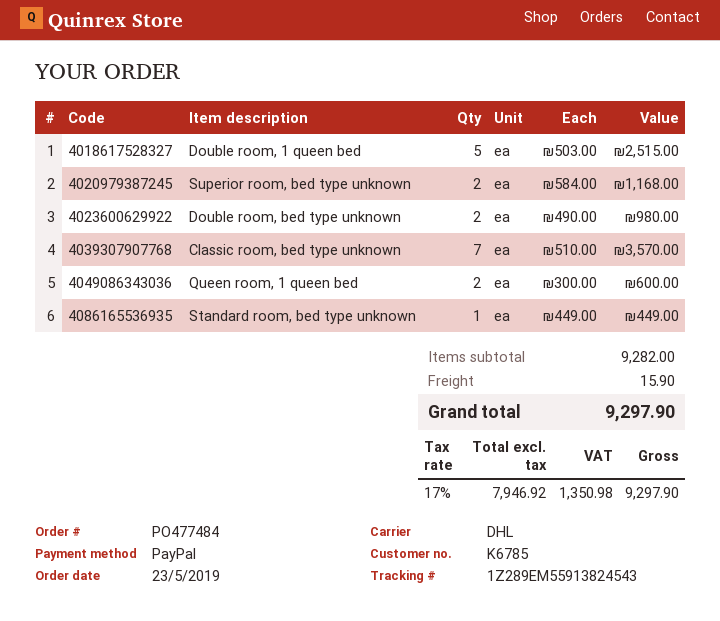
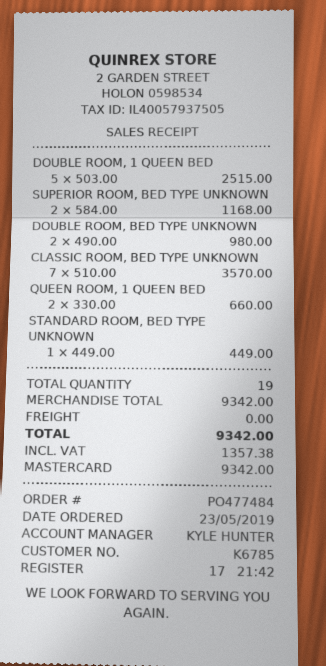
payment method: PayPal -> Mastercard
Queen room, 1 queen bed: 2 x 300.00 = 600.00 -> 2 x 330.00 = 660.00
subtotal: 9282.00 -> 9342.00
shipping: 15.90 -> 0.00
tax: 1350.98 -> 1357.38
total: 9297.90 -> 9342.00

